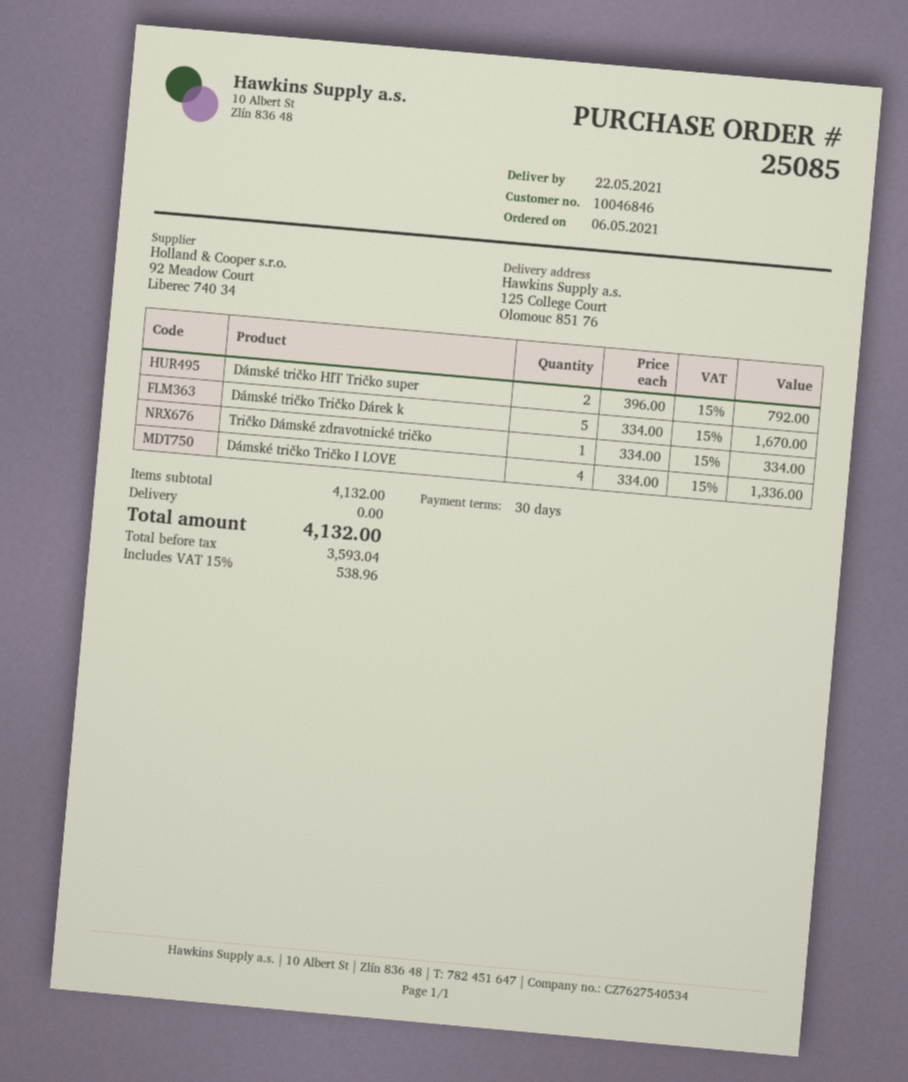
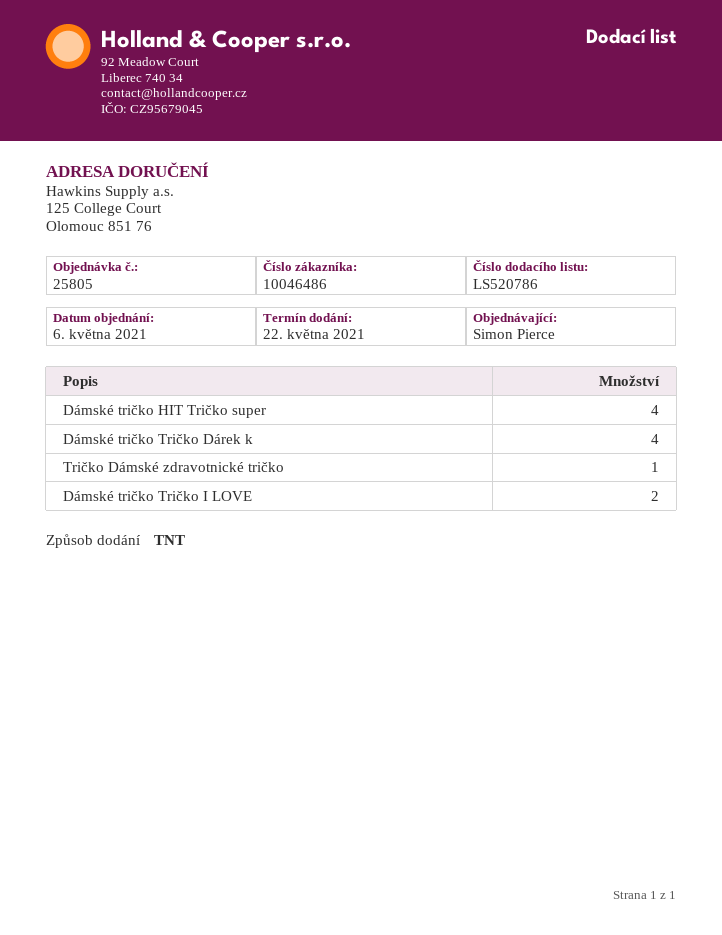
order number: 25085 -> 25805
customer number: 10046846 -> 10046486
Dámské tričko HIT Tričko super: 2 -> 4
Dámské tričko Tričko Dárek k: 5 -> 4
Dámské tričko Tričko I LOVE: 4 -> 2

